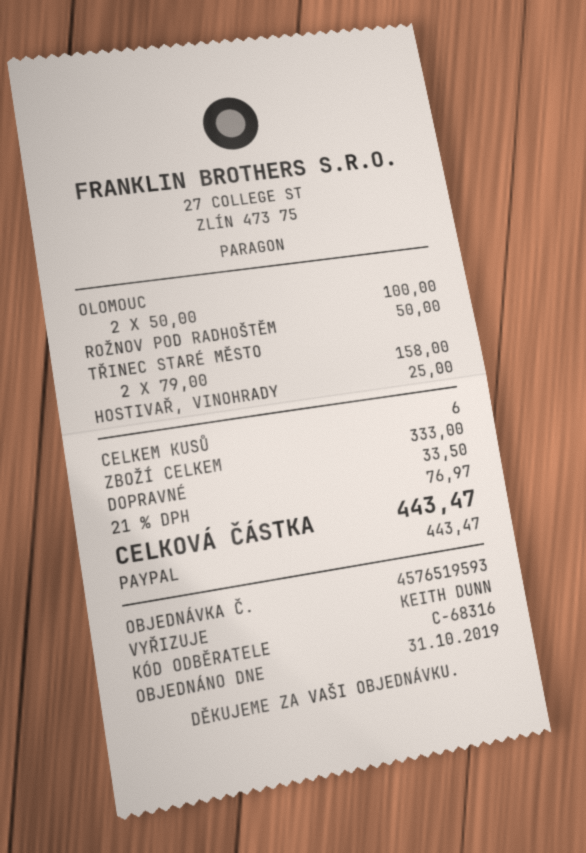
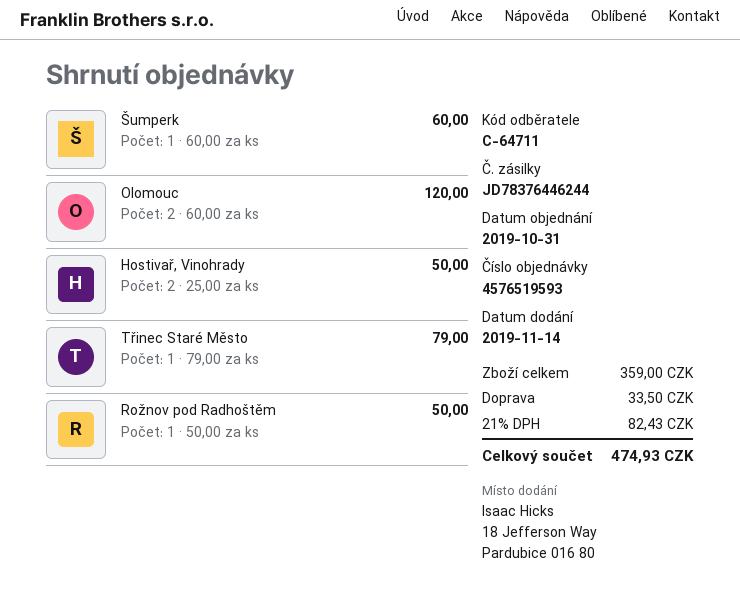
customer number: C-68316 -> C-64711
OLOMOUC: 2 x 50.00 = 100.00 -> 2 x 60.00 = 120.00
TŘINEC STARÉ MĚSTO: 2 x 79.00 = 158.00 -> 1 x 79.00 = 79.00
HOSTIVAŘ, VINOHRADY: 1 x 25.00 = 25.00 -> 2 x 25.00 = 50.00
Šumperk: none -> 1 x 60.00 = 60.00
subtotal: 333.00 -> 359.00
tax: 21% = 76.97 -> 21% = 82.43
total: 443.47 -> 474.93

